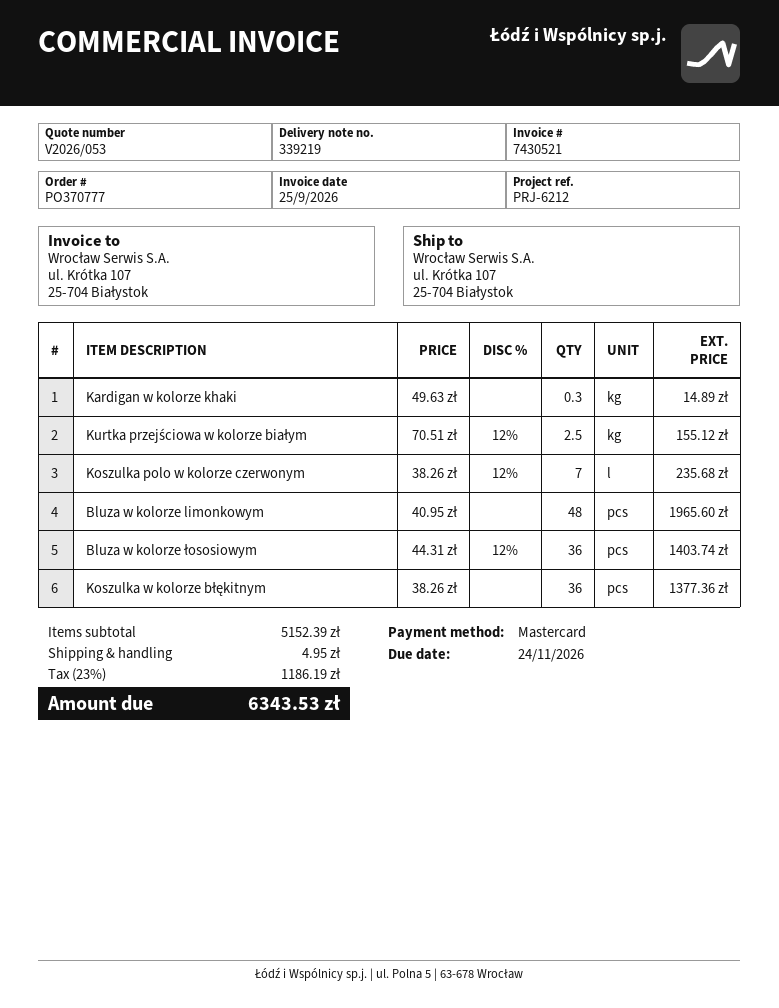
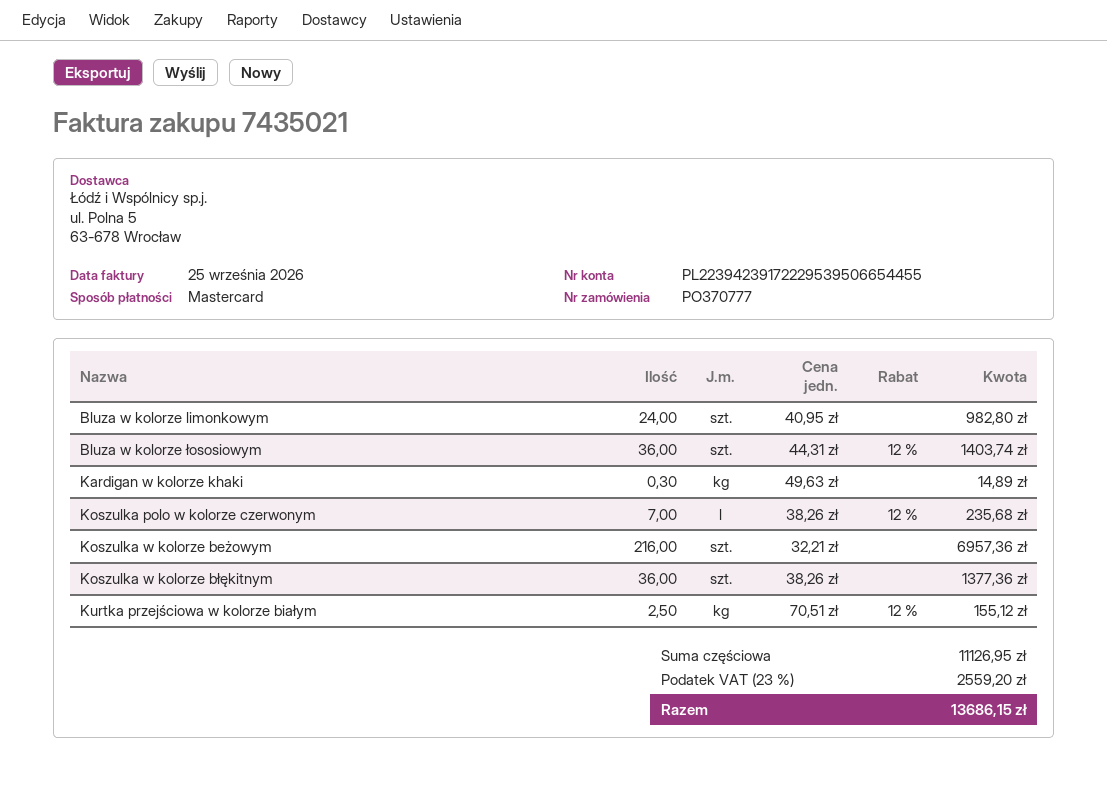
invoice number: 7430521 -> 7435021
Bluza w kolorze limonkowym: 48 x 40.95 = 1965.60 -> 24 x 40.95 = 982.80
Koszulka w kolorze beżowym: none -> 216 x 32.21 = 6957.36
subtotal: 5152.39 -> 11126.95
shipping: 4.95 -> none
tax: 23% = 1186.19 -> 23% = 2559.20
total: 6343.53 -> 13686.15

